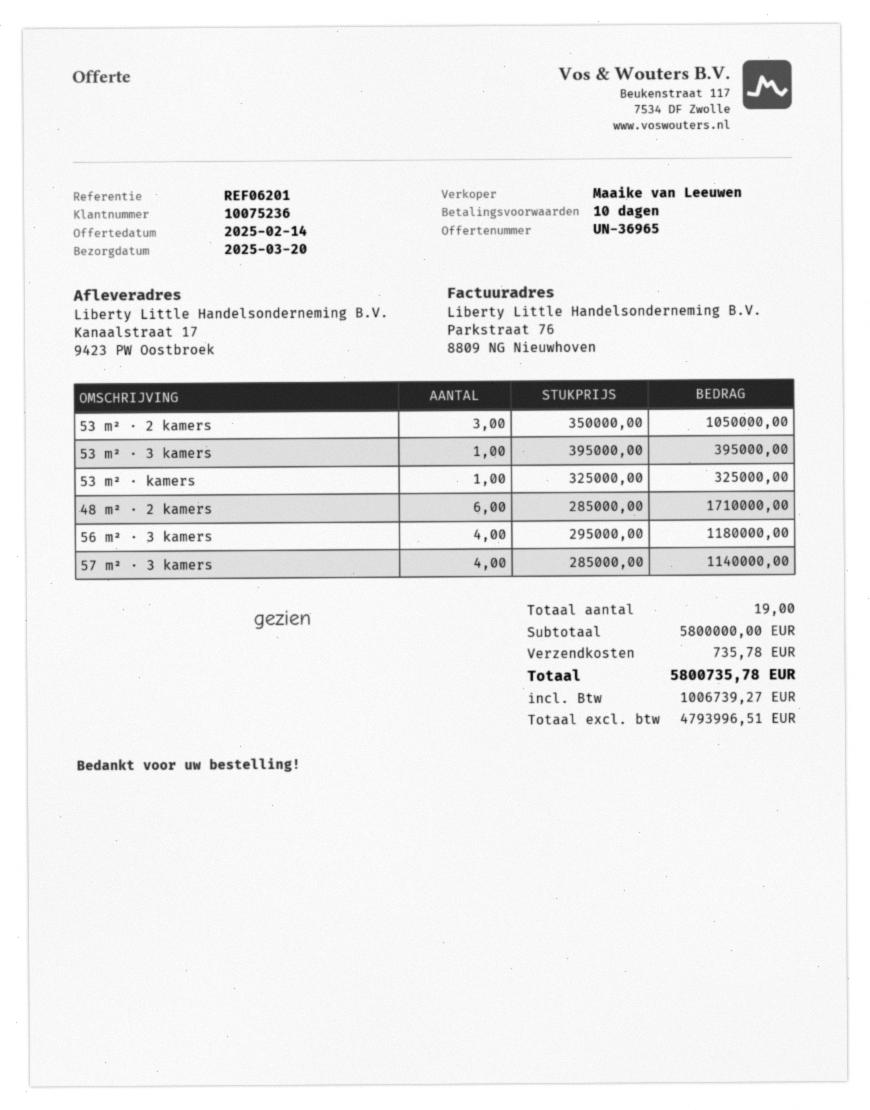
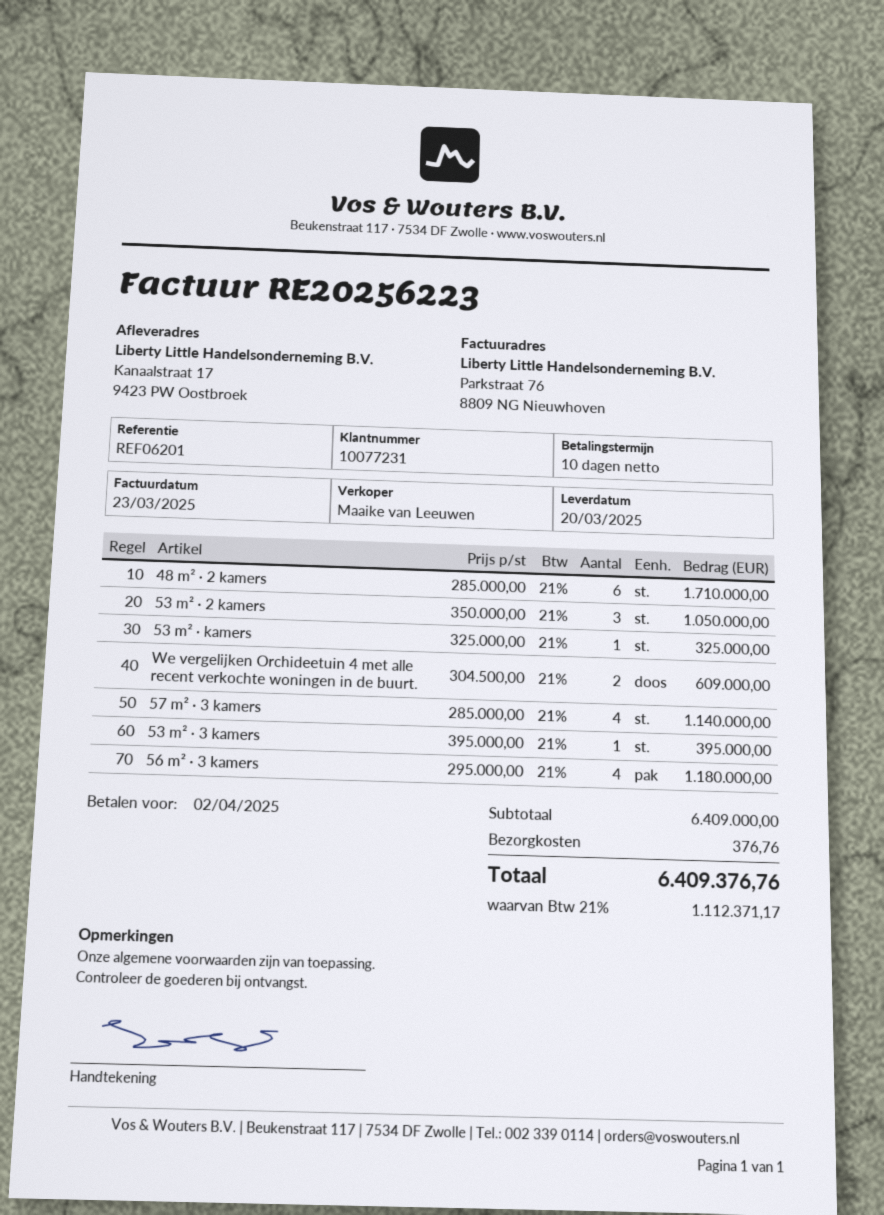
customer number: 10075236 -> 10077231
We vergelijken Orchideetuin 4 met alle recent verkochte woningen in de buurt.: none -> 2 x 304500.00 = 609000.00
subtotal: 5800000.00 -> 6409000.00
shipping: 735.78 -> 376.76
tax: 1006739.27 -> 1112371.17
total: 5800735.78 -> 6409376.76

